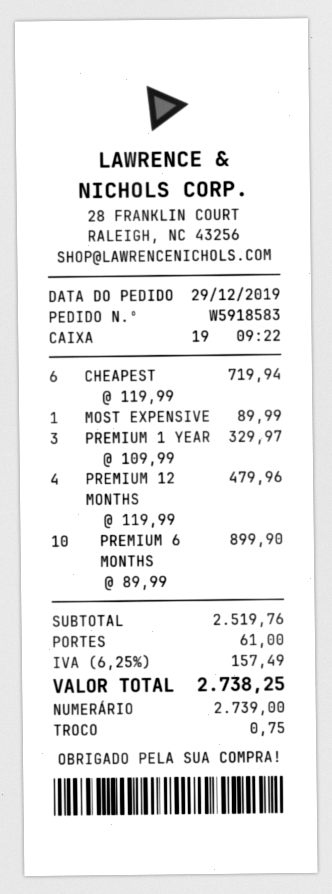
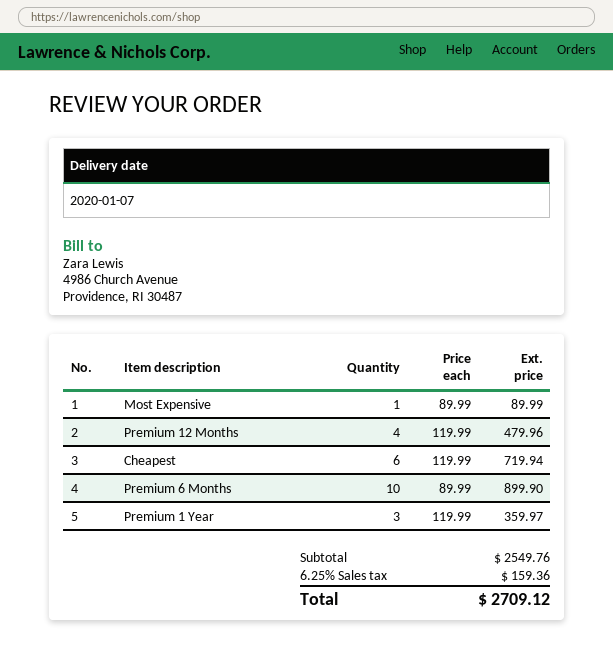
PREMIUM 1 YEAR: 3 x 109.99 = 329.97 -> 3 x 119.99 = 359.97
subtotal: 2519.76 -> 2549.76
shipping: 61.00 -> none
tax: 6.25% = 157.49 -> 6.25% = 159.36
total: 2738.25 -> 2709.12

